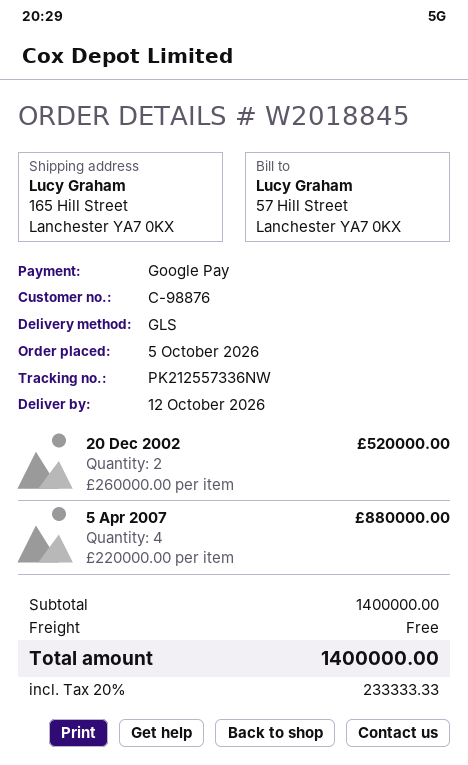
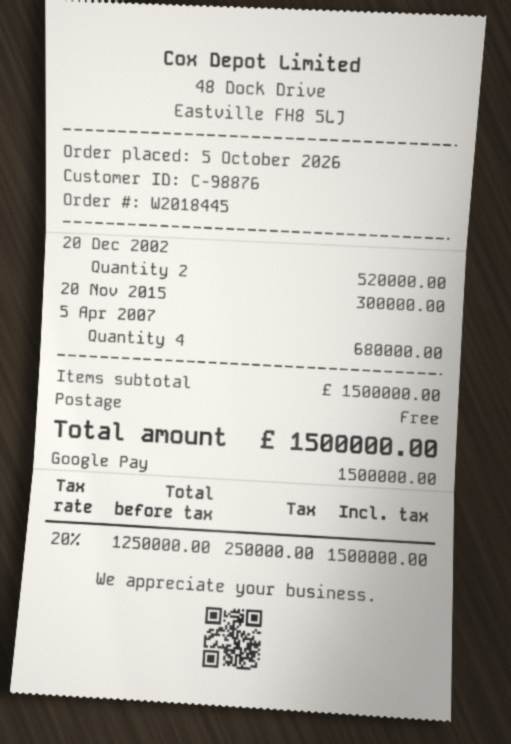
order number: W2018845 -> W2018445
5 Apr 2007: 4 for 880000.00 -> 4 for 680000.00
20 Nov 2015: none -> 1 for 300000.00
subtotal: 1400000.00 -> 1500000.00
tax: 20% = 233333.33 -> 20% = 250000.00
total: 1400000.00 -> 1500000.00

